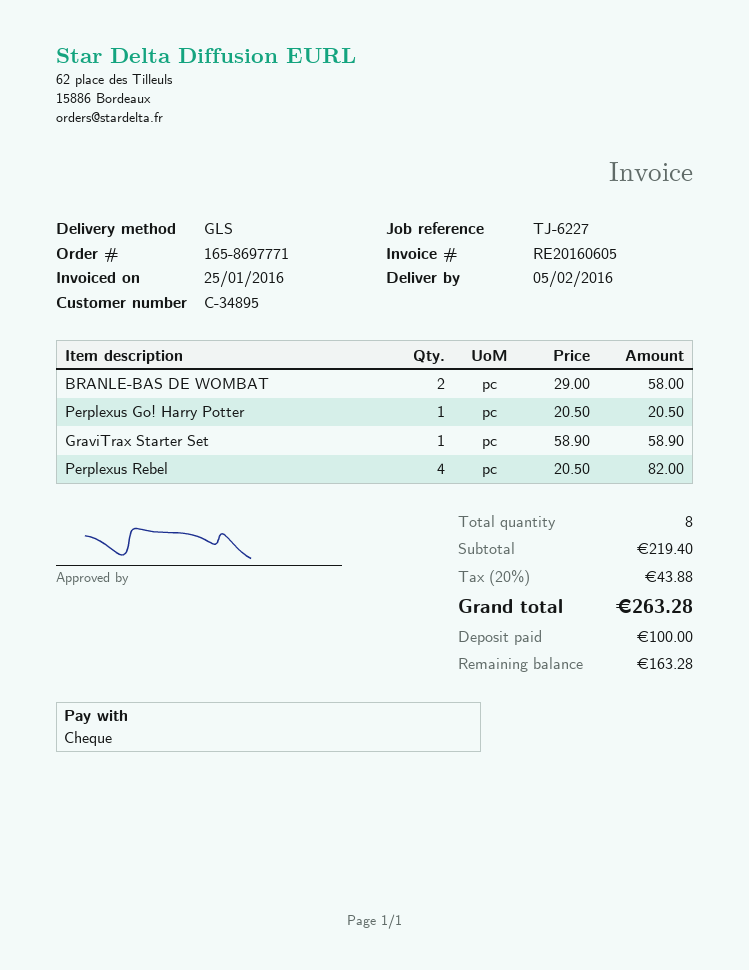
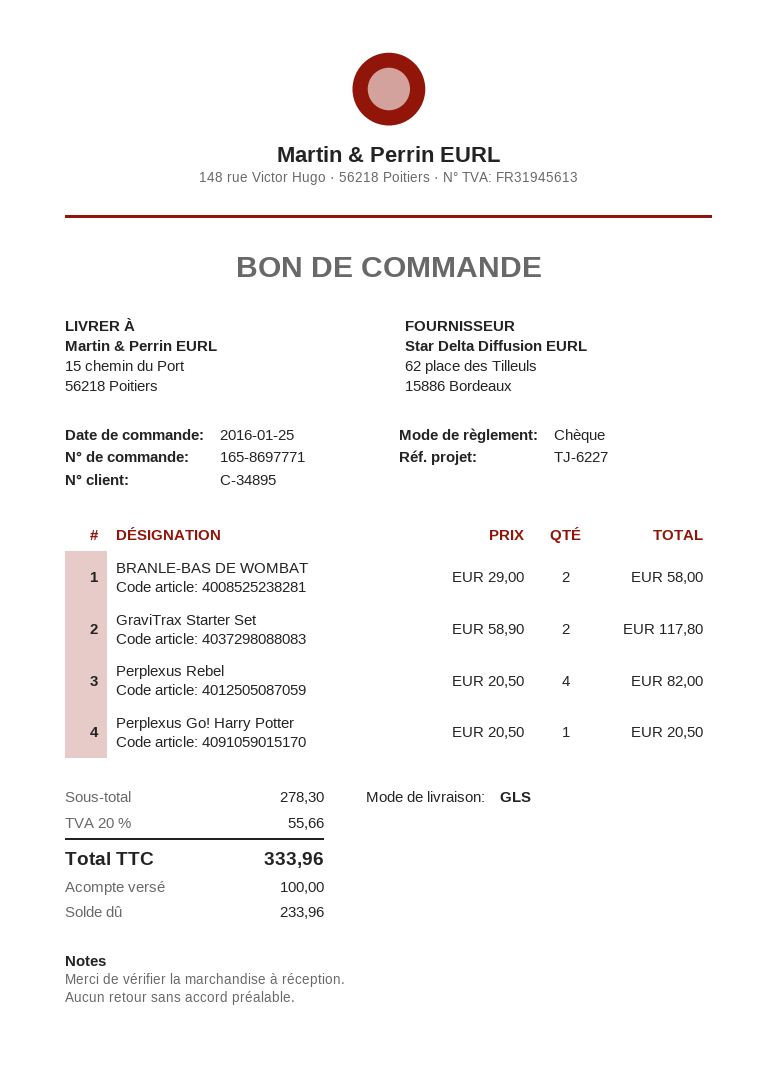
GraviTrax Starter Set: 1 x 58.90 = 58.90 -> 2 x 58.90 = 117.80
subtotal: 219.40 -> 278.30
tax: 20% = 43.88 -> 20% = 55.66
total: 263.28 -> 333.96
balance: 163.28 -> 233.96

